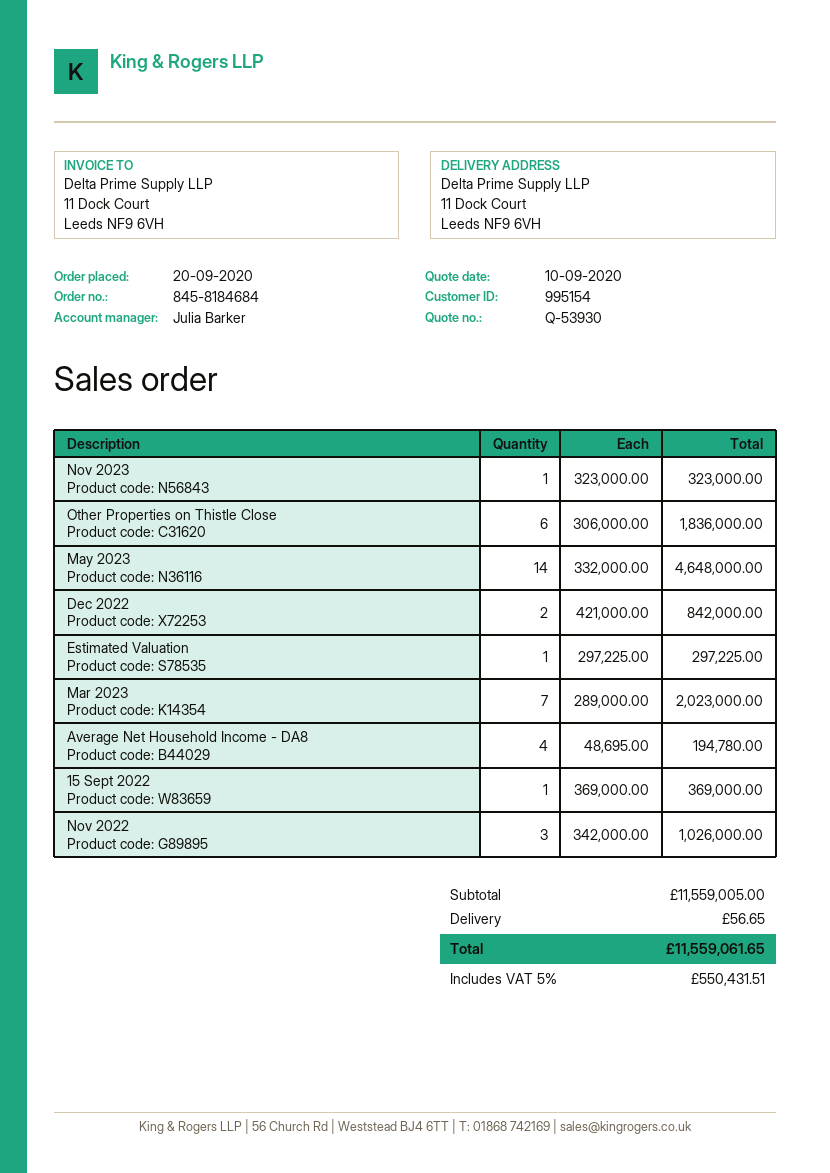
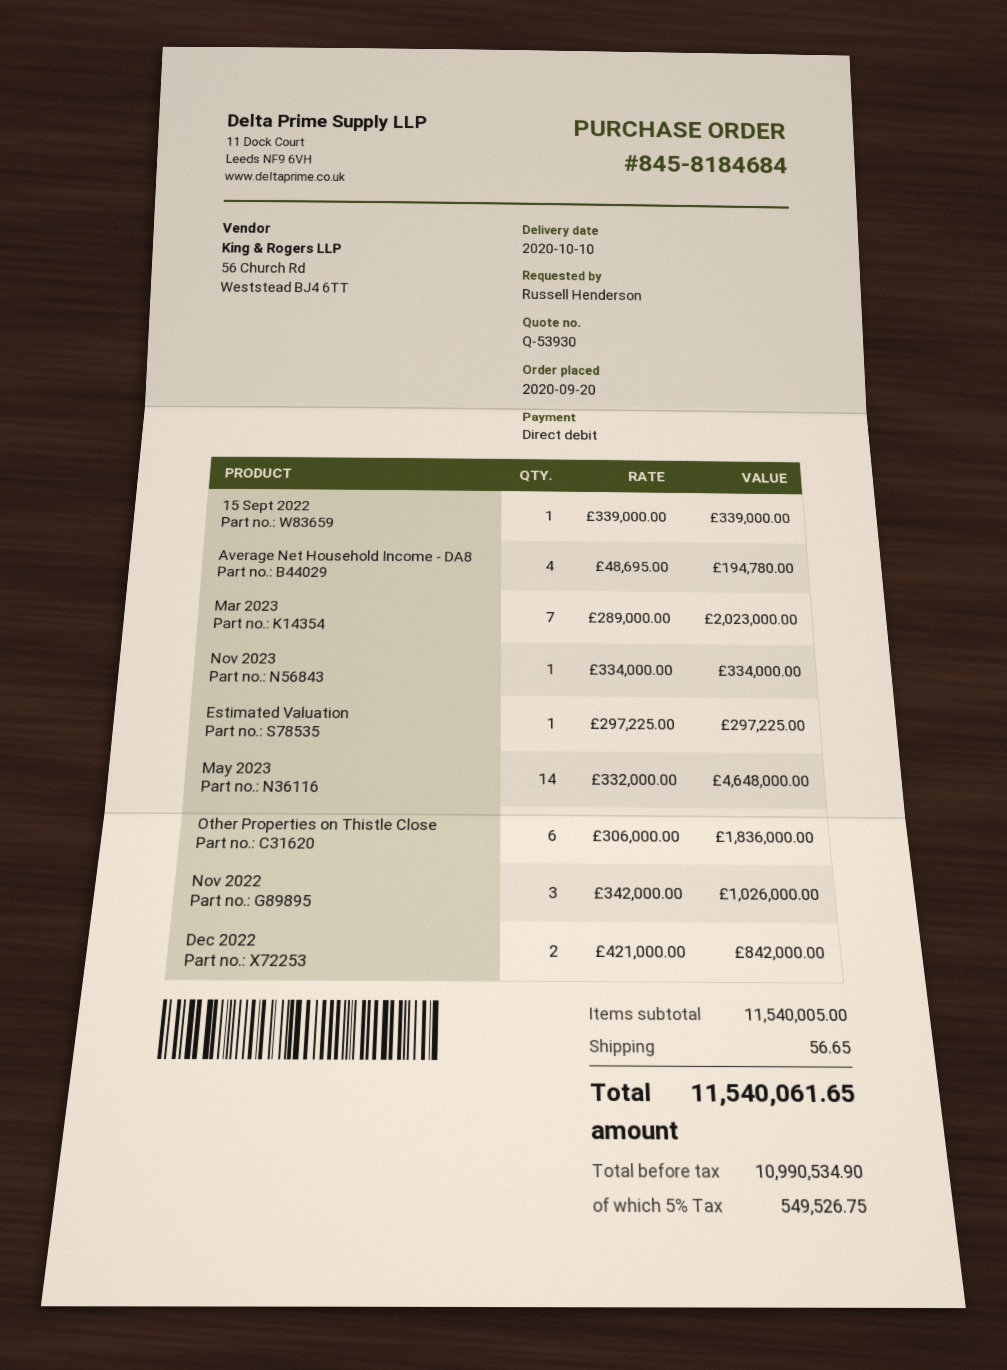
Nov 2023: 1 x 323000.00 = 323000.00 -> 1 x 334000.00 = 334000.00
15 Sept 2022: 1 x 369000.00 = 369000.00 -> 1 x 339000.00 = 339000.00
subtotal: 11559005.00 -> 11540005.00
tax: 5% = 550431.51 -> 5% = 549526.75
total: 11559061.65 -> 11540061.65

